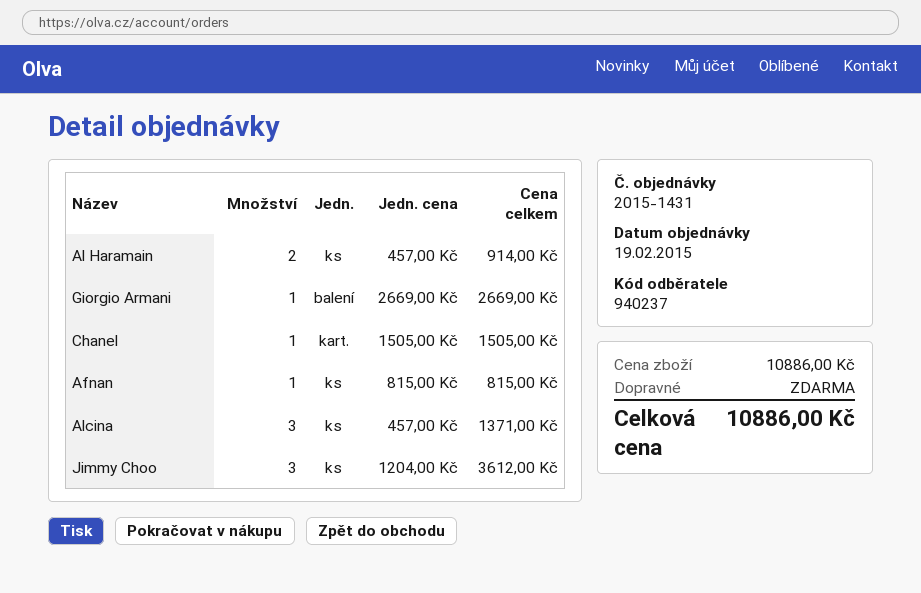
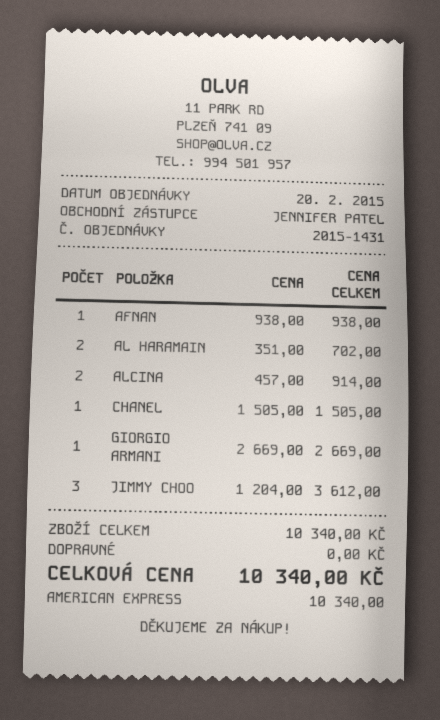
order date: 2015-02-19 -> 2015-02-20
Al Haramain: 2 x 457.00 = 914.00 -> 2 x 351.00 = 702.00
Afnan: 1 x 815.00 = 815.00 -> 1 x 938.00 = 938.00
Alcina: 3 x 457.00 = 1371.00 -> 2 x 457.00 = 914.00
subtotal: 10886.00 -> 10340.00
total: 10886.00 -> 10340.00

